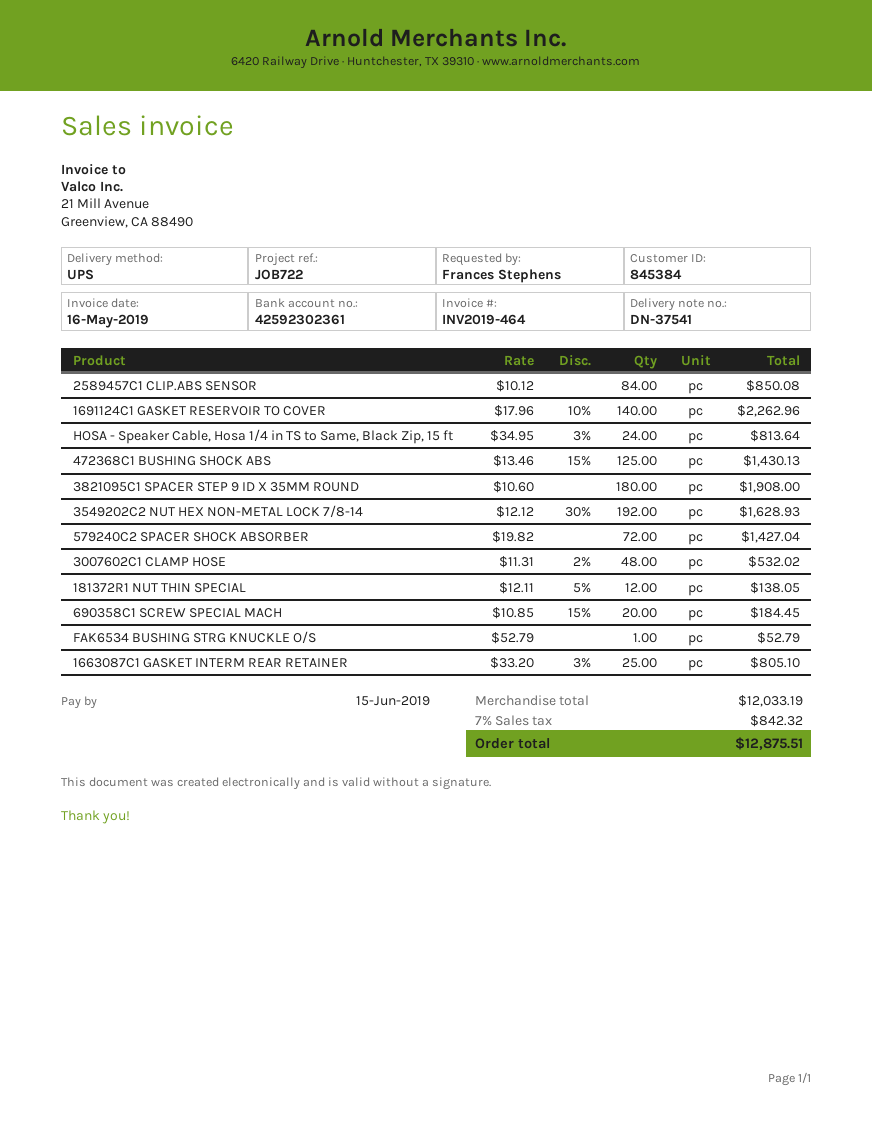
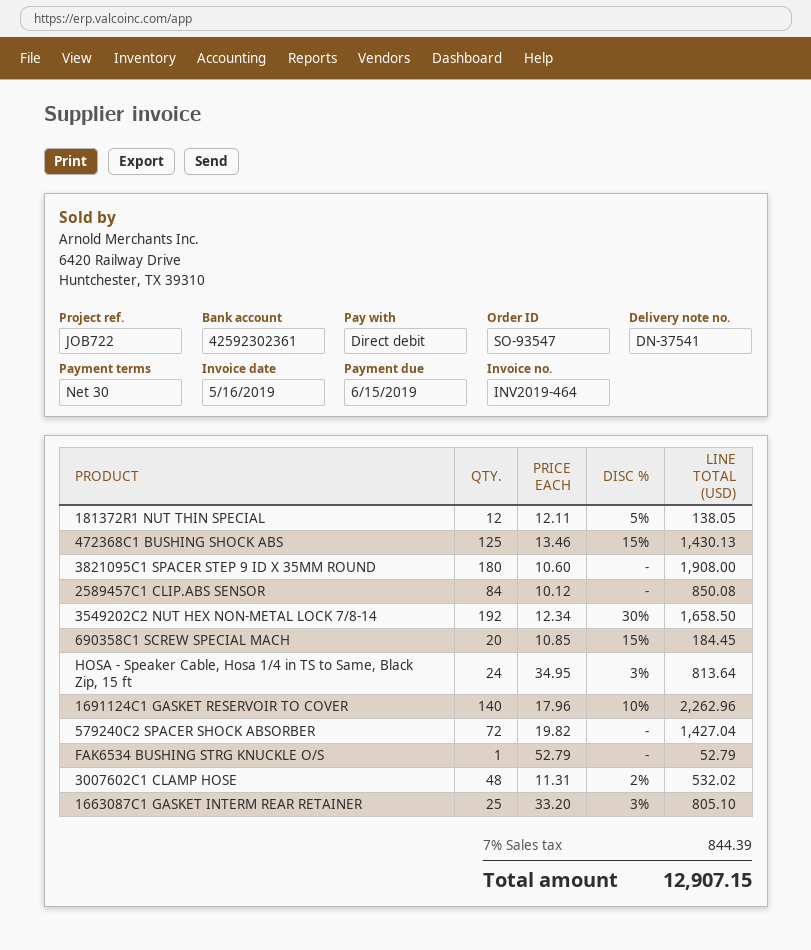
3549202C2 NUT HEX NON-METAL LOCK 7/8-14: 192 x 12.12 - 30% = 1628.93 -> 192 x 12.34 - 30% = 1658.50
tax: 7% = 842.32 -> 7% = 844.39
total: 12875.51 -> 12907.15

